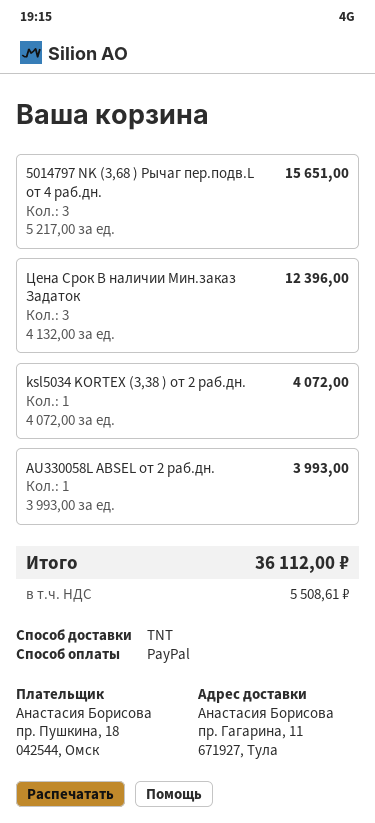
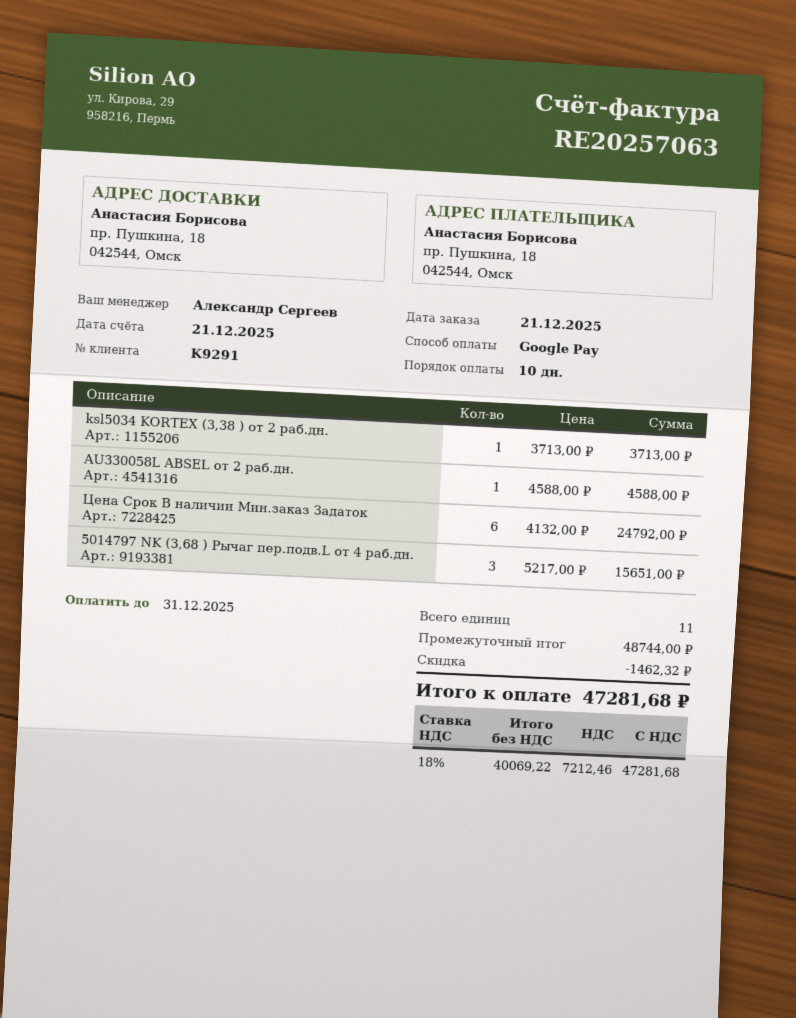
payment method: PayPal -> Google Pay
ship to: пр. Гагарина, 11, 671927, Тула -> пр. Пушкина, 18, 042544, Омск
Цена Срок В наличии Мин.заказ Задаток: 3 x 4132.00 = 12396.00 -> 6 x 4132.00 = 24792.00
ksl5034 KORTEX (3,38 ) от 2 раб.дн.: 1 x 4072.00 = 4072.00 -> 1 x 3713.00 = 3713.00
AU330058L ABSEL от 2 раб.дн.: 1 x 3993.00 = 3993.00 -> 1 x 4588.00 = 4588.00
discount: none -> 1462.32
tax: 5508.61 -> 7212.46
total: 36112.00 -> 47281.68

